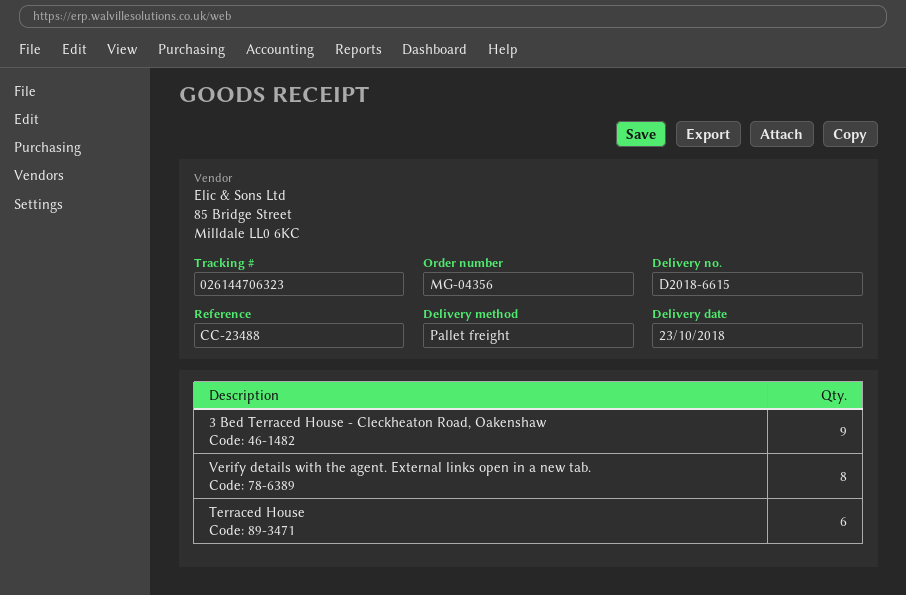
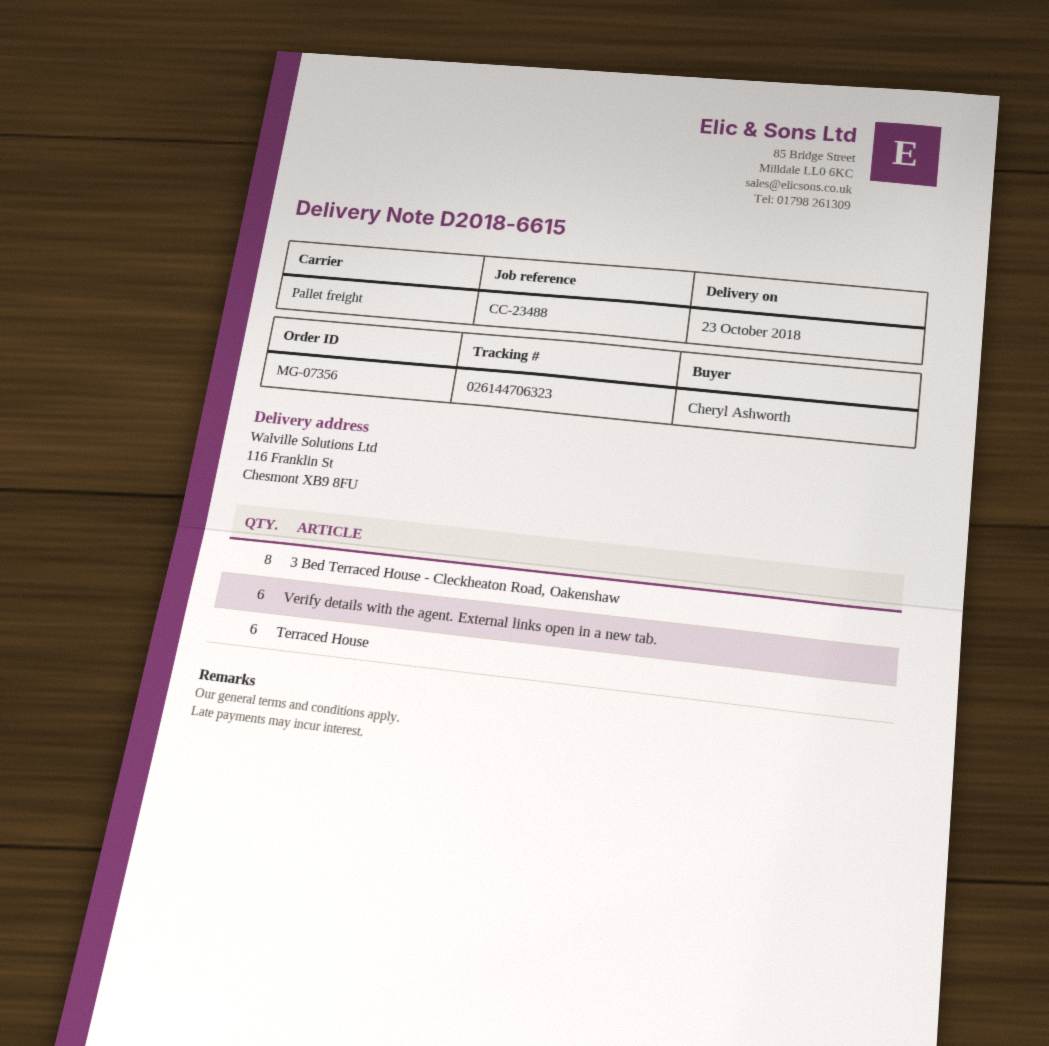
order number: MG-04356 -> MG-07356
3 Bed Terraced House - Cleckheaton Road, Oakenshaw: 9 -> 8
Verify details with the agent. External links open in a new tab.: 8 -> 6

